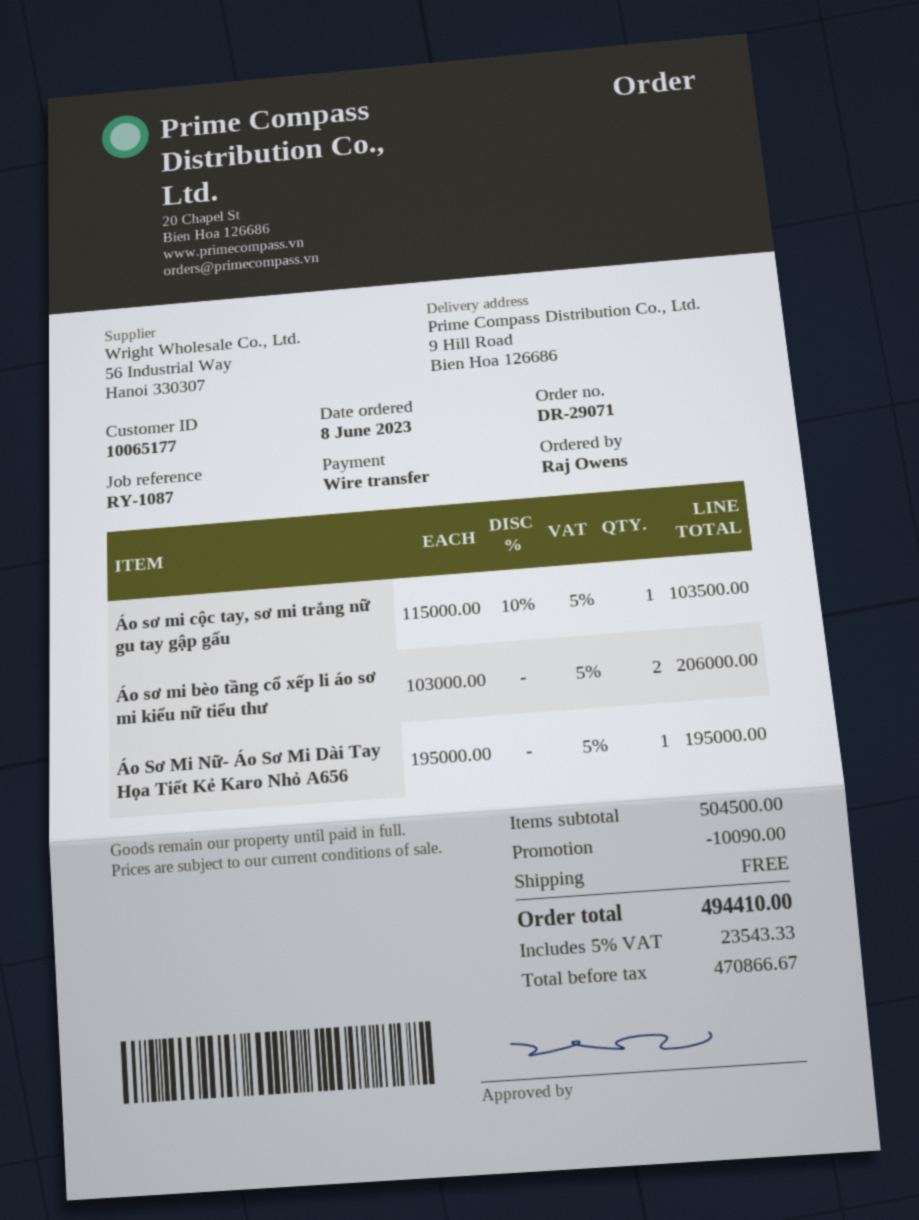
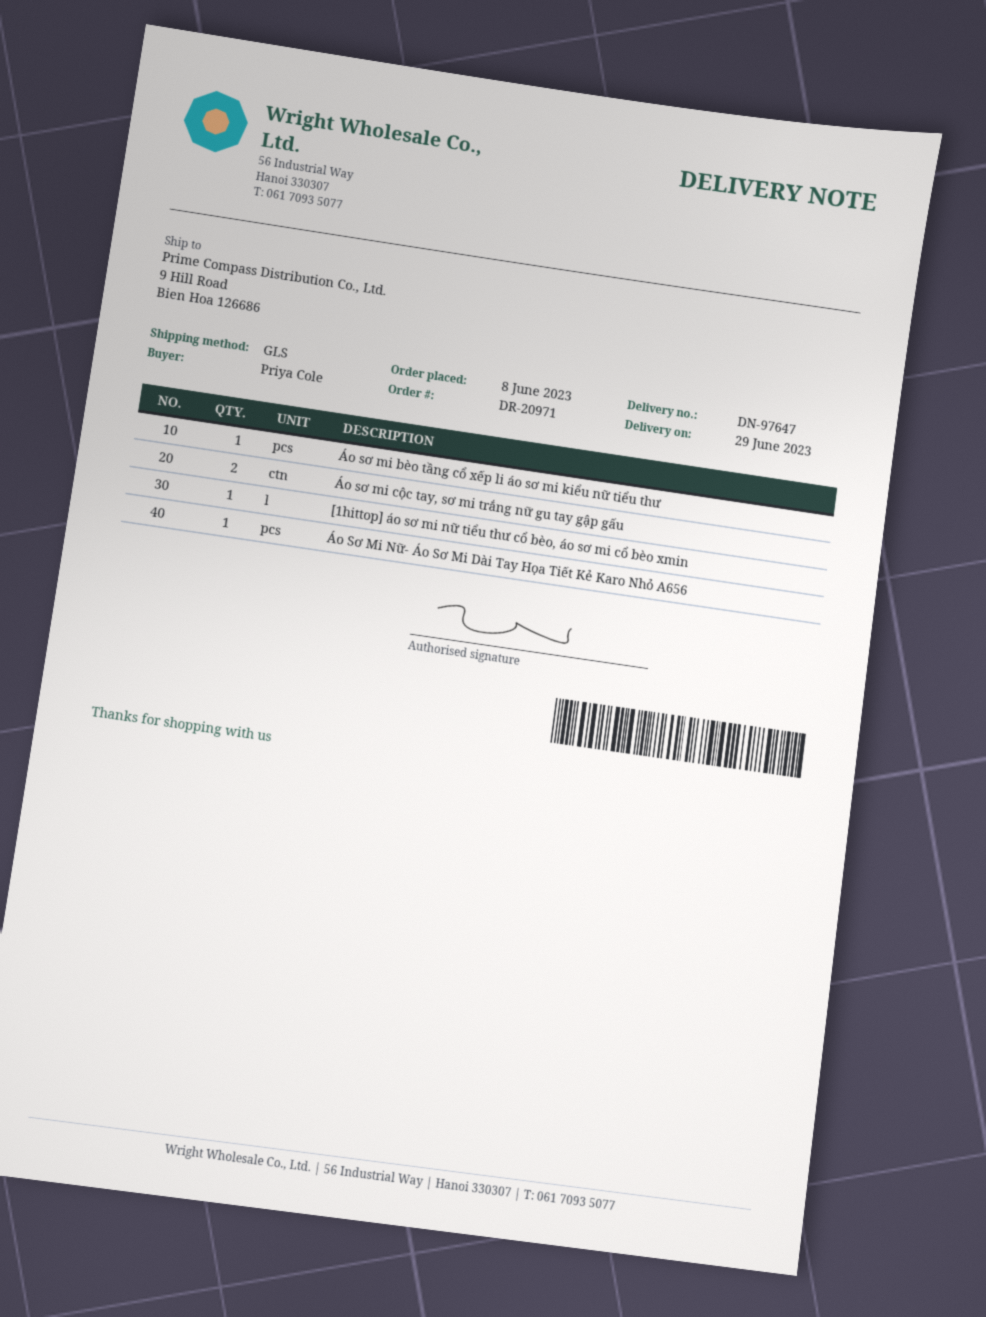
order number: DR-29071 -> DR-20971
ordered by: Raj Owens -> Priya Cole
Áo sơ mi cộc tay, sơ mi trắng nữ gu tay gập gấu: 1 -> 2
Áo sơ mi bèo tầng cổ xếp li áo sơ mi kiểu nữ tiểu thư: 2 -> 1
[1hittop] áo sơ mi nữ tiểu thư cổ bèo, áo sơ mi cổ bèo xmin: none -> 1

